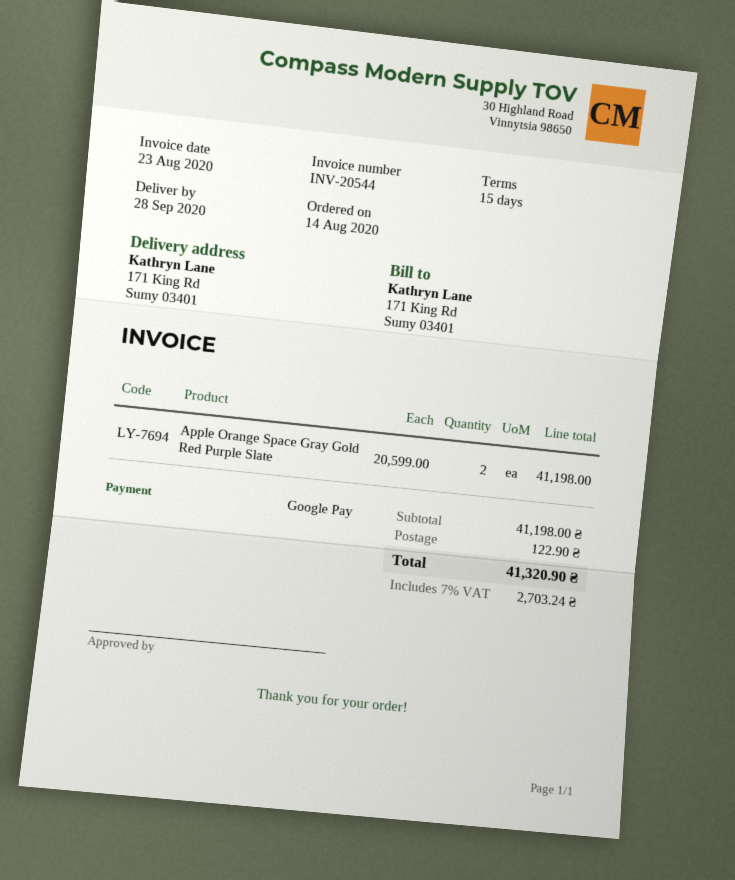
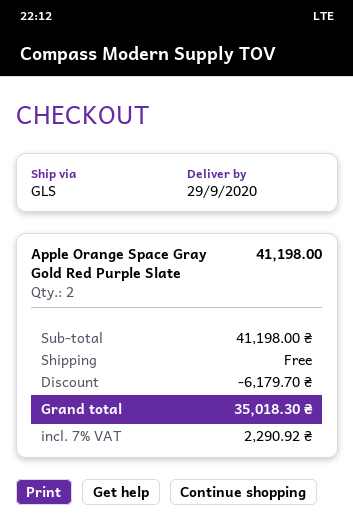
delivery date: 2020-09-28 -> 2020-09-29
discount: none -> 6179.70
shipping: 122.90 -> 0.00
tax: 7% = 2703.24 -> 7% = 2290.92
total: 41320.90 -> 35018.30

